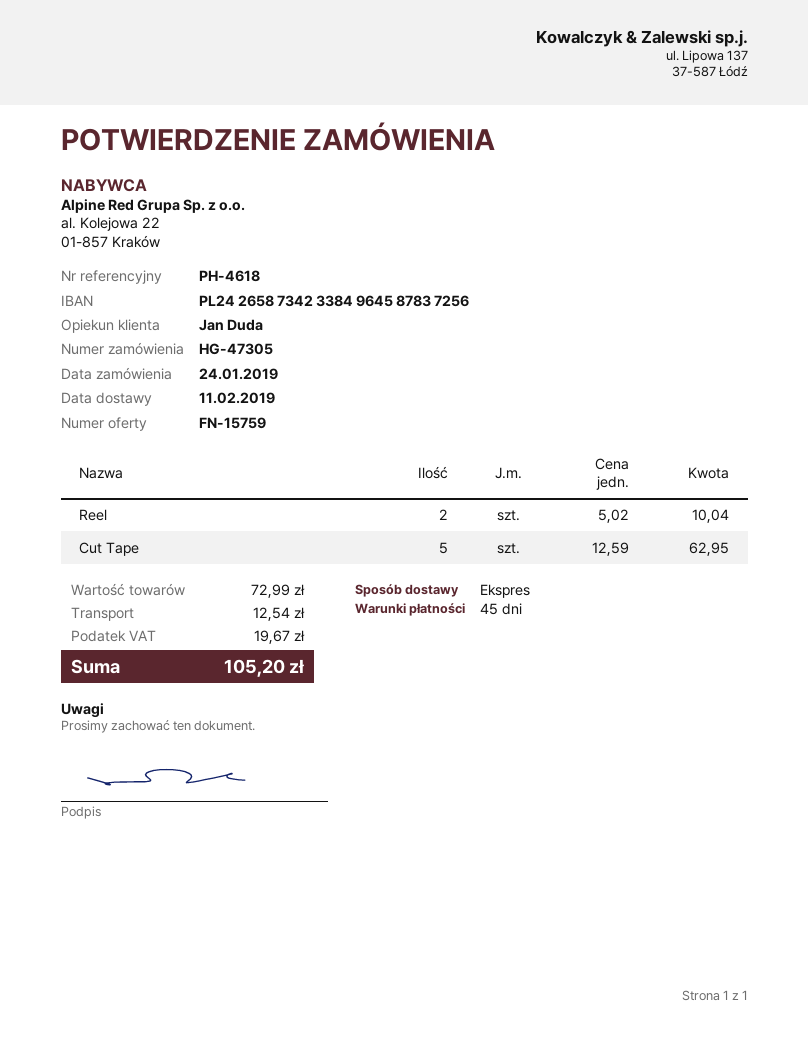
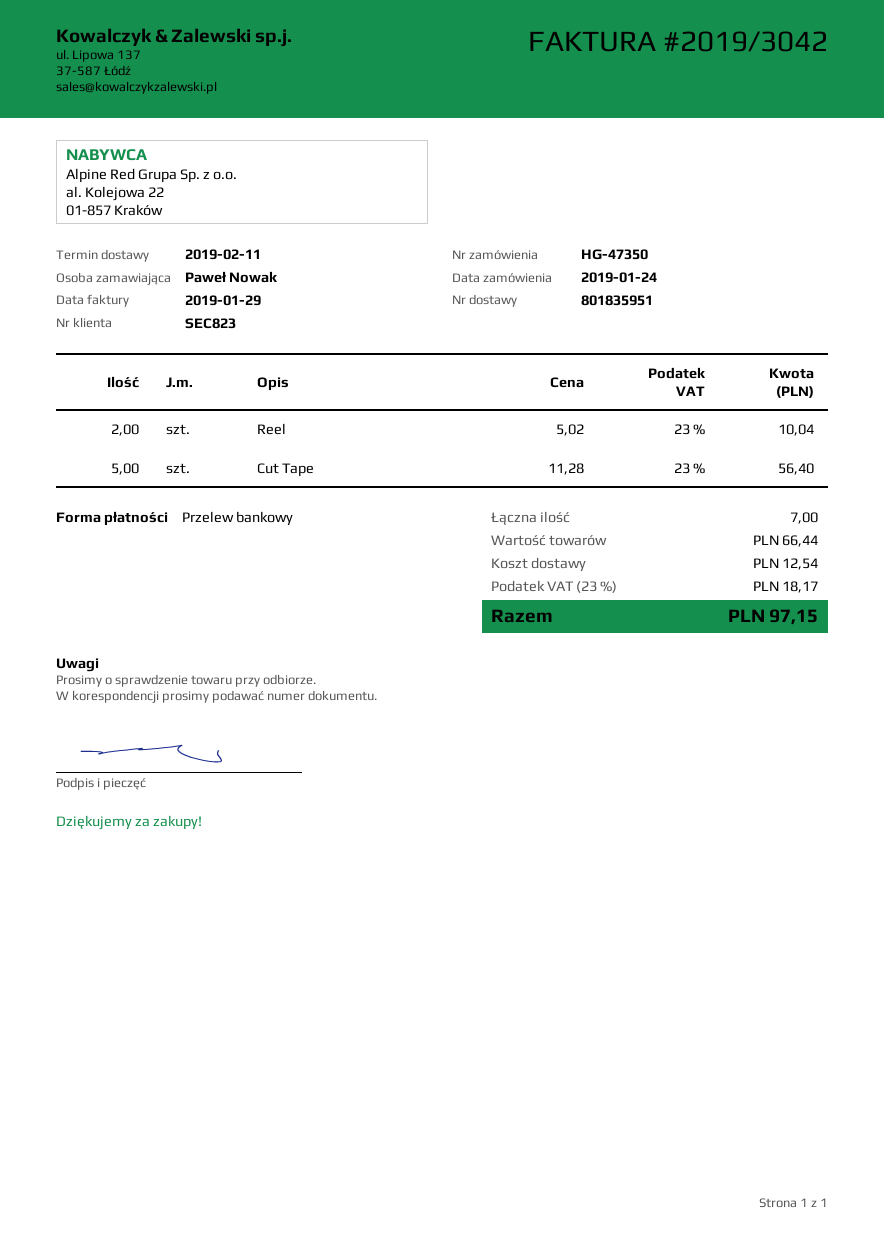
order number: HG-47305 -> HG-47350
Cut Tape: 5 x 12.59 = 62.95 -> 5 x 11.28 = 56.40
subtotal: 72.99 -> 66.44
tax: 19.67 -> 18.17
total: 105.20 -> 97.15

